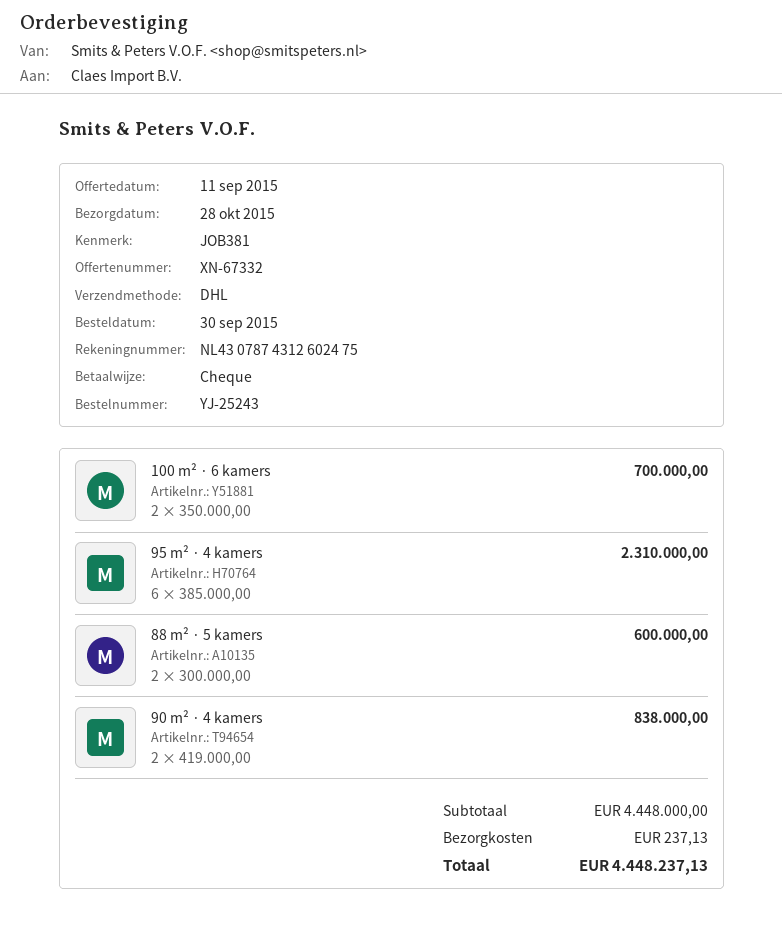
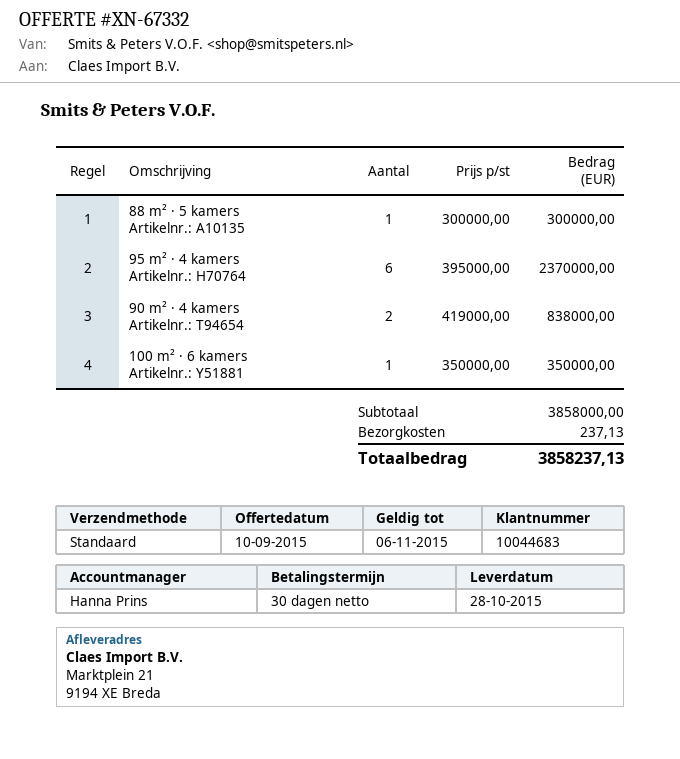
quote date: 2015-09-11 -> 2015-09-10
shipping method: DHL -> standard
100 m² · 6 kamers: 2 x 350000.00 = 700000.00 -> 1 x 350000.00 = 350000.00
95 m² · 4 kamers: 6 x 385000.00 = 2310000.00 -> 6 x 395000.00 = 2370000.00
88 m² · 5 kamers: 2 x 300000.00 = 600000.00 -> 1 x 300000.00 = 300000.00
subtotal: 4448000.00 -> 3858000.00
total: 4448237.13 -> 3858237.13

